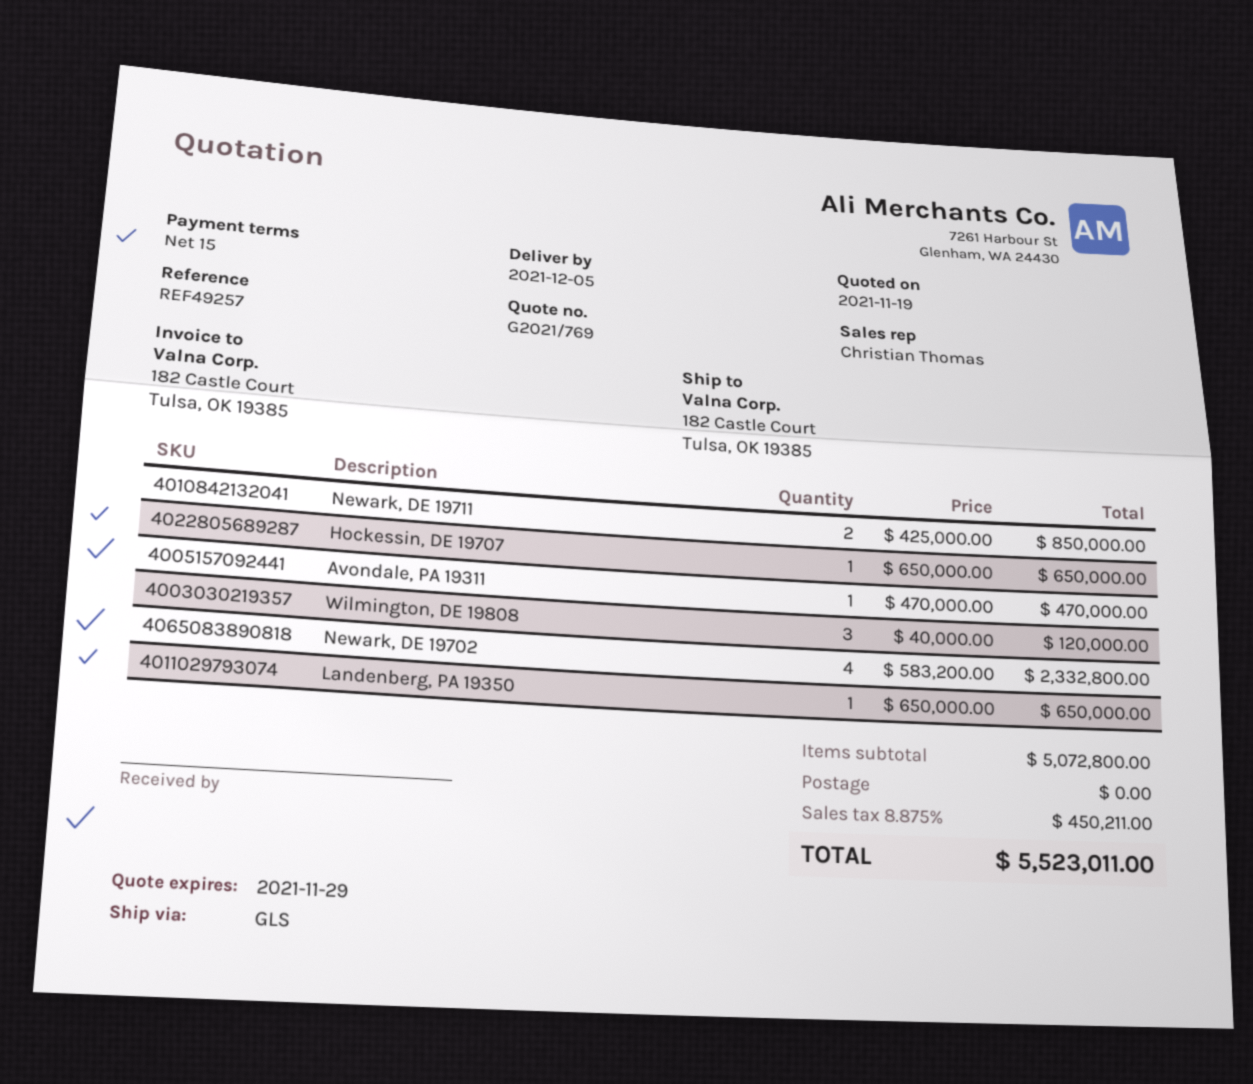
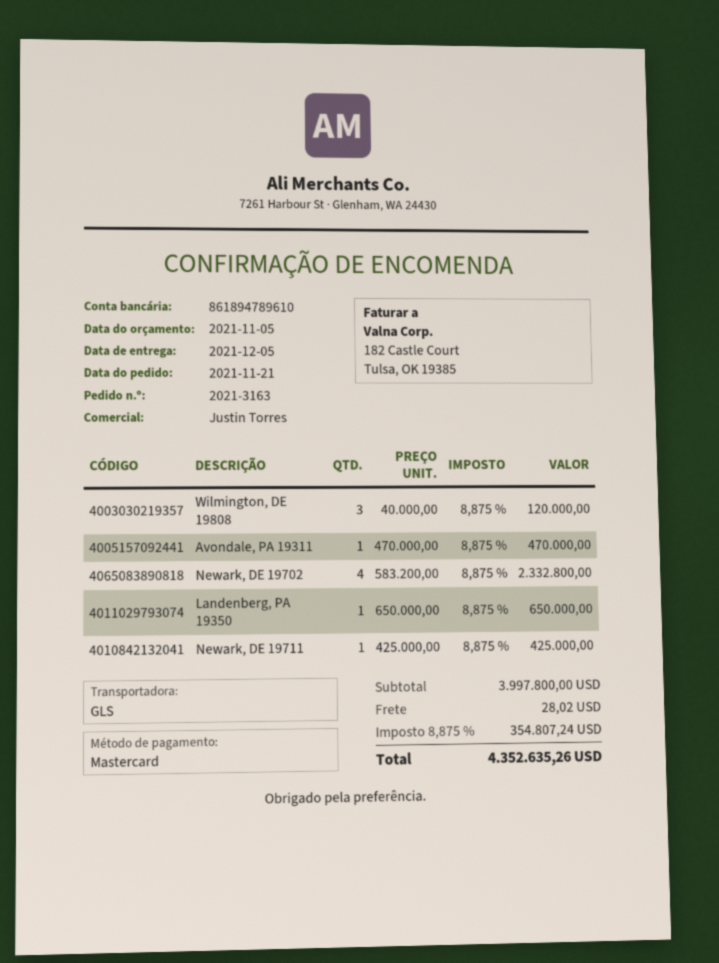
quote date: 2021-11-19 -> 2021-11-05
sales rep: Christian Thomas -> Justin Torres
Newark, DE 19711: 2 x 425000.00 = 850000.00 -> 1 x 425000.00 = 425000.00
Hockessin, DE 19707: 1 x 650000.00 = 650000.00 -> none
subtotal: 5072800.00 -> 3997800.00
shipping: 0.00 -> 28.02
tax: 8.875% = 450211.00 -> 8.875% = 354807.24
total: 5523011.00 -> 4352635.26

